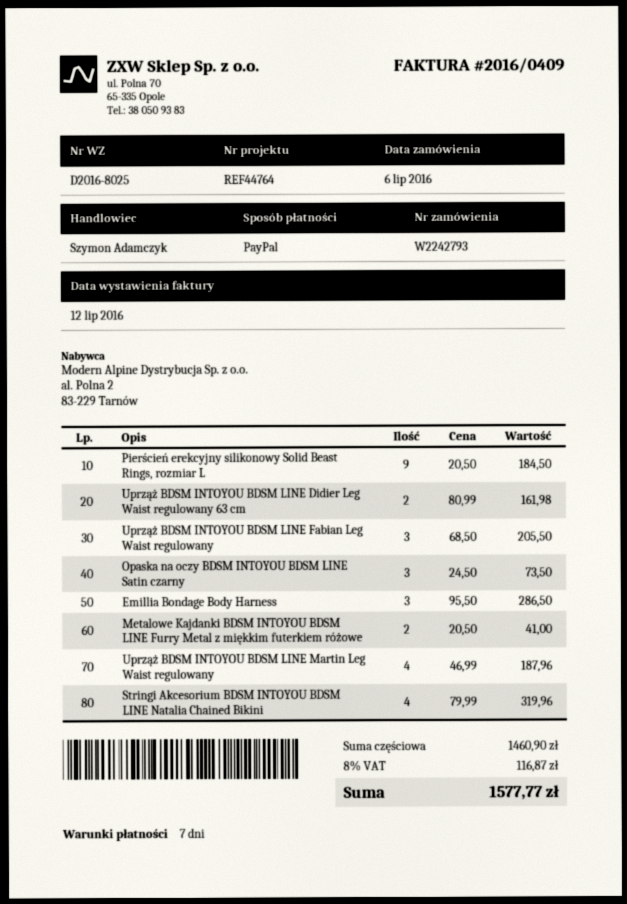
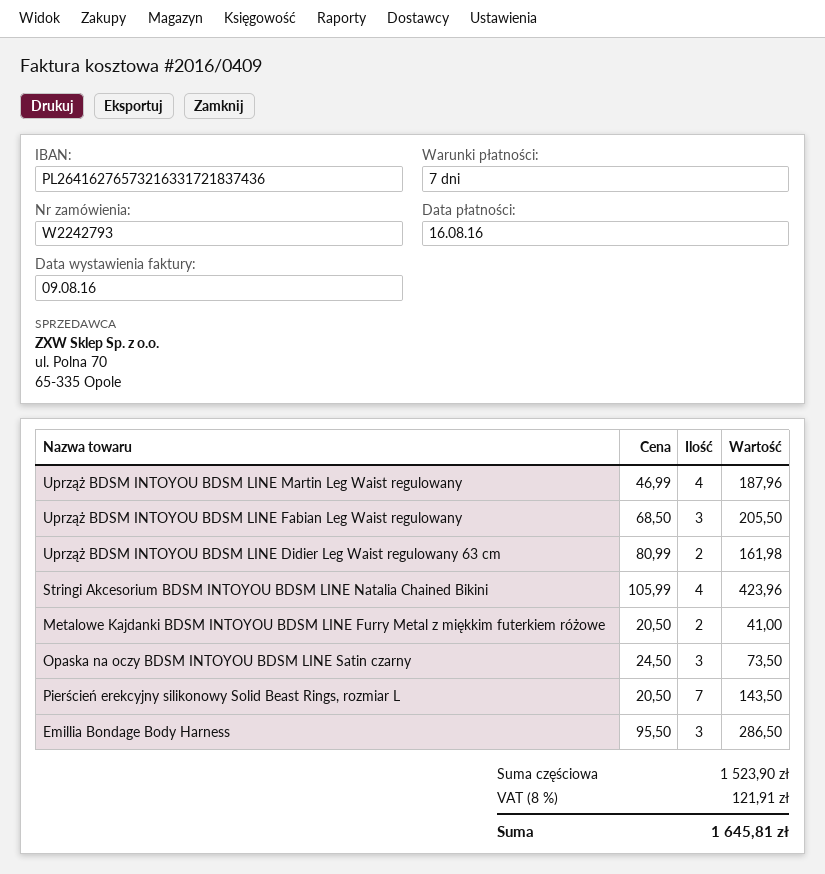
invoice date: 2016-07-12 -> 2016-08-09
Pierścień erekcyjny silikonowy Solid Beast Rings, rozmiar L: 9 x 20.50 = 184.50 -> 7 x 20.50 = 143.50
Stringi Akcesorium BDSM INTOYOU BDSM LINE Natalia Chained Bikini: 4 x 79.99 = 319.96 -> 4 x 105.99 = 423.96
subtotal: 1460.90 -> 1523.90
tax: 8% = 116.87 -> 8% = 121.91
total: 1577.77 -> 1645.81

